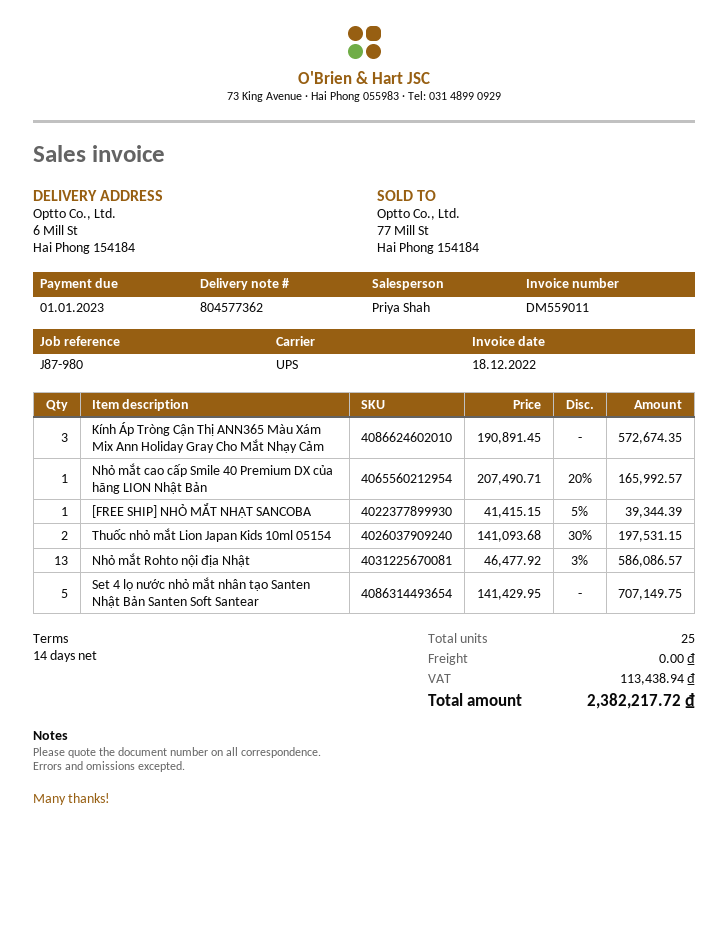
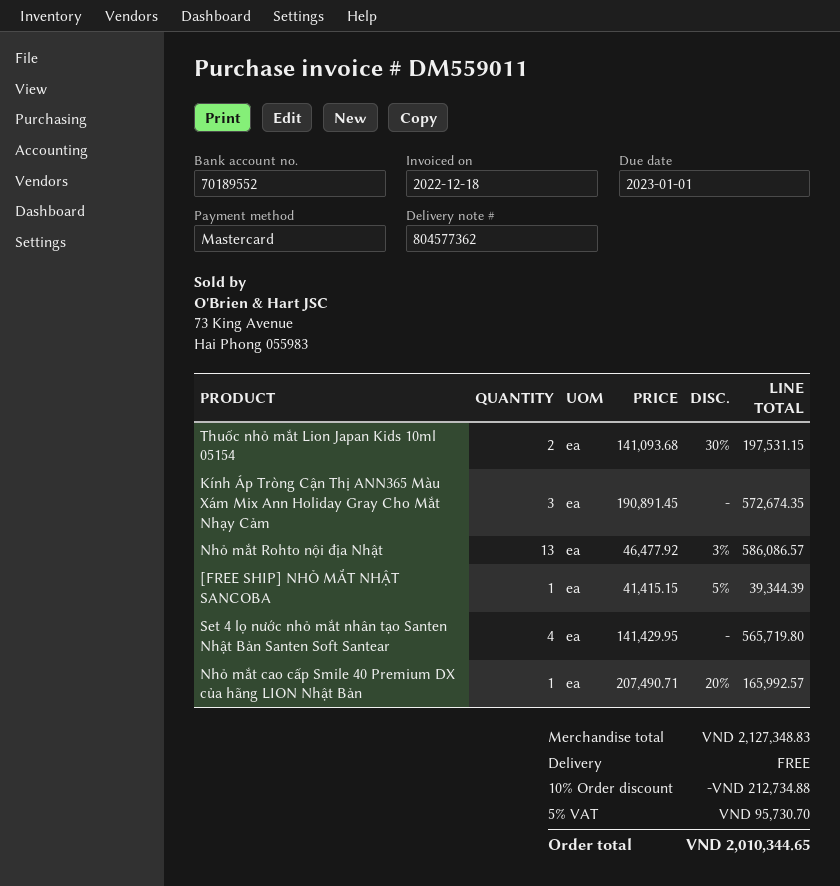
Set 4 lọ nước nhỏ mắt nhân tạo Santen Nhật Bản Santen Soft Santear: 5 x 141429.95 = 707149.75 -> 4 x 141429.95 = 565719.80
discount: none -> 10% = 212734.88
tax: 113438.94 -> 95730.70
total: 2382217.72 -> 2010344.65

